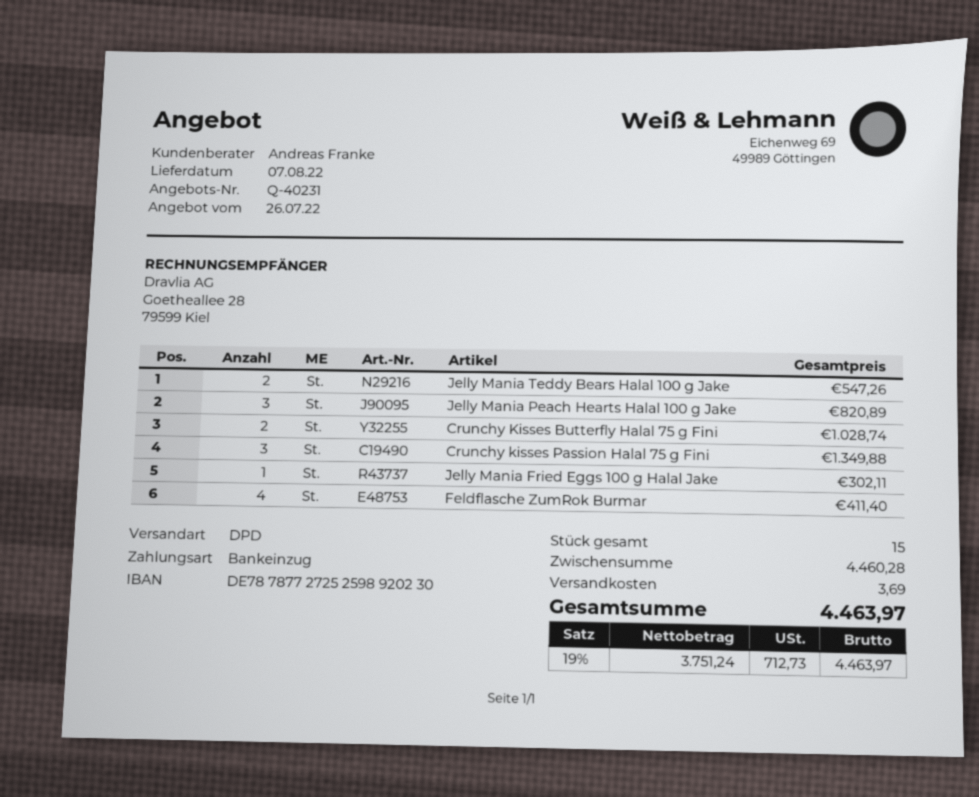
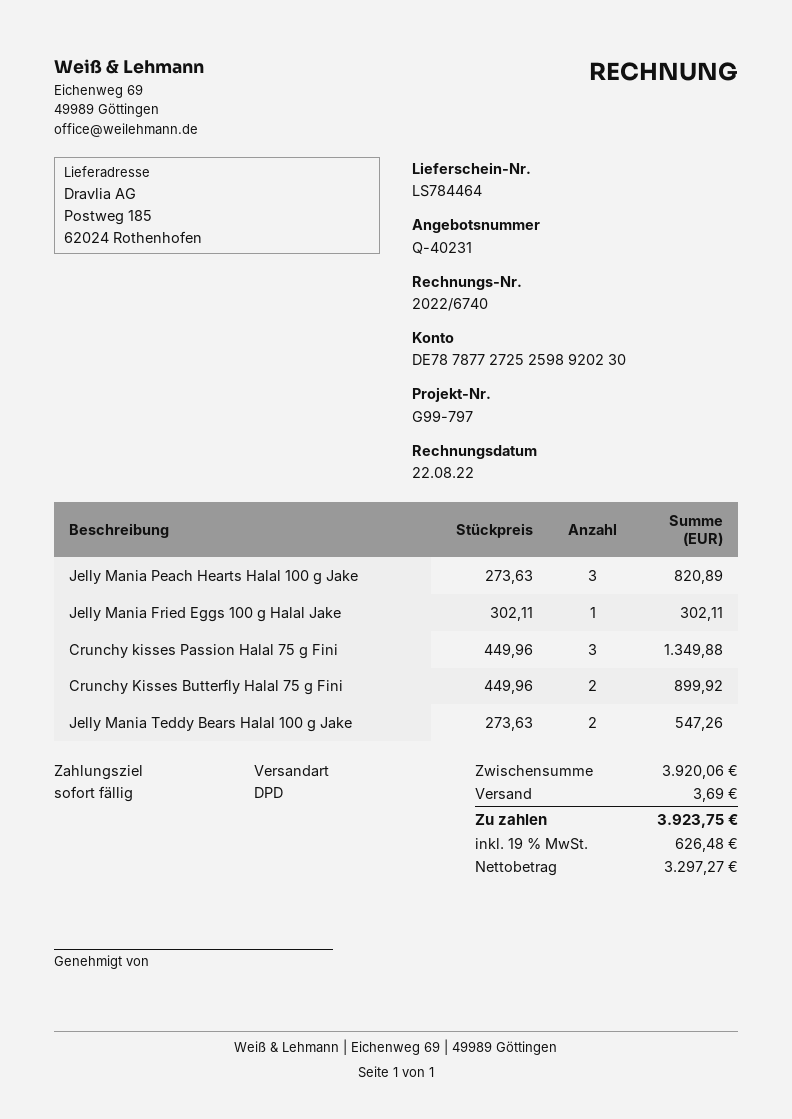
Crunchy Kisses Butterfly Halal 75 g Fini: 2 for 1028.74 -> 2 for 899.92
Feldflasche ZumRok Burmar: 4 for 411.40 -> none
subtotal: 4460.28 -> 3920.06
net: 3751.24 -> 3297.27
tax: 19% = 712.73 -> 19% = 626.48
total: 4463.97 -> 3923.75

